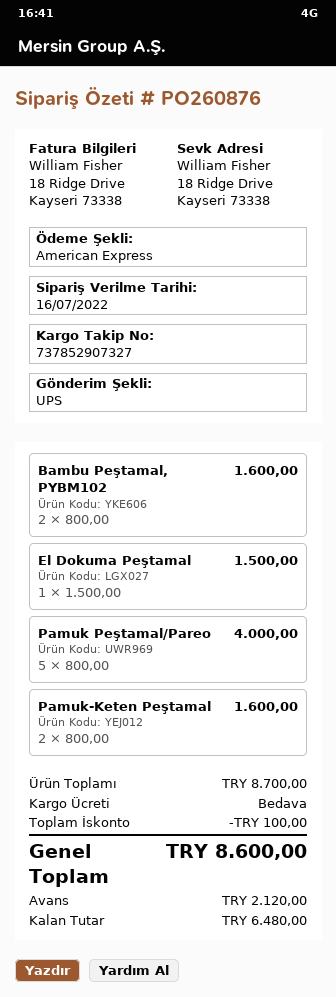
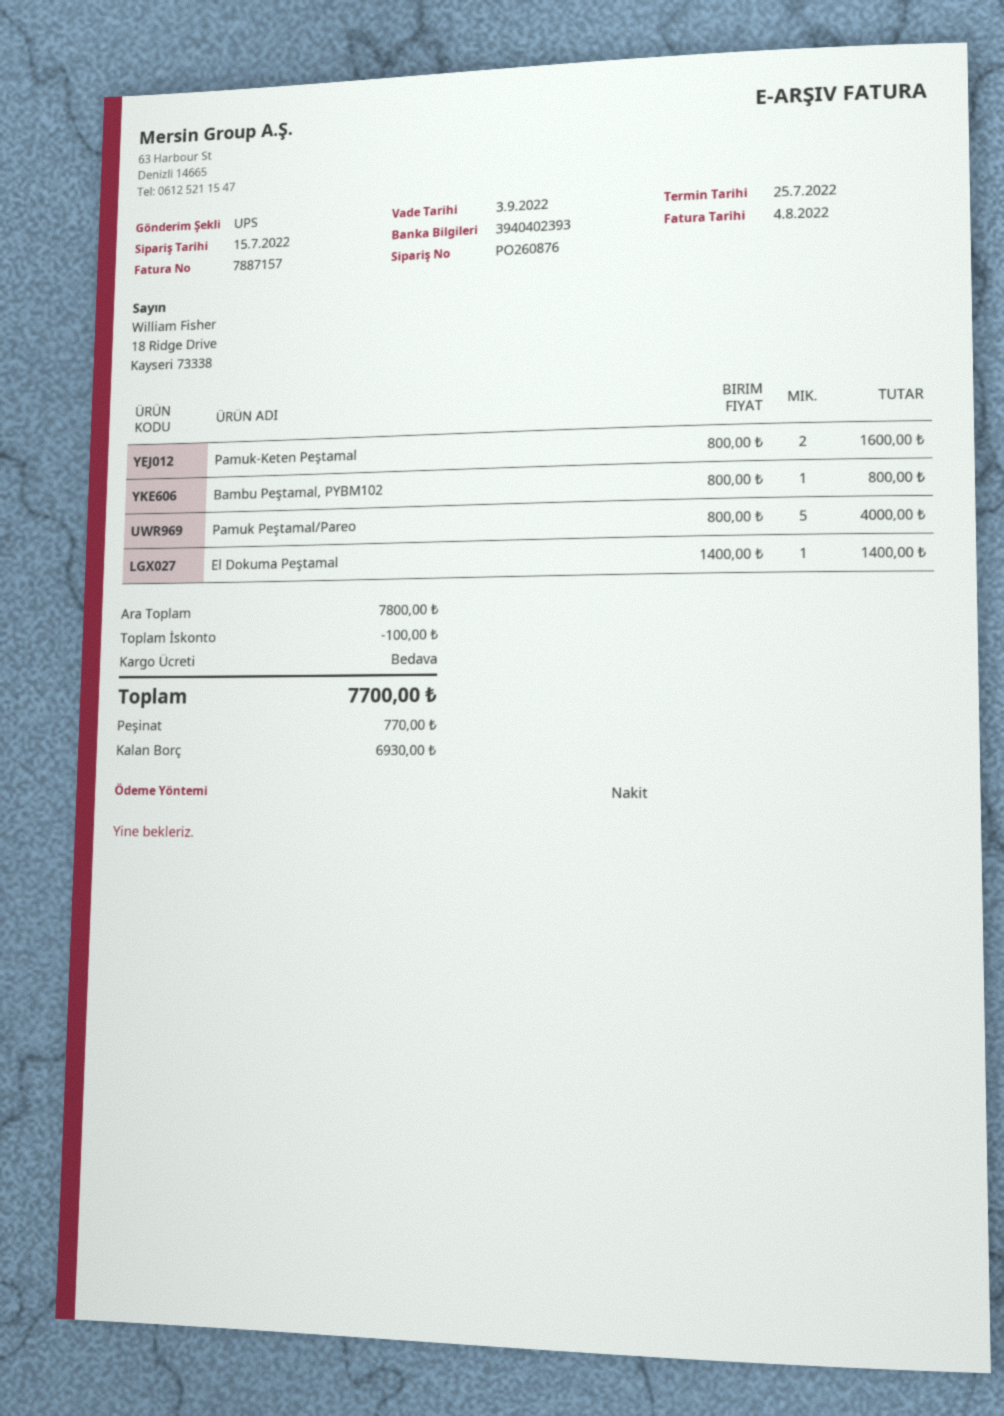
order date: 2022-07-16 -> 2022-07-15
payment method: American Express -> cash
Bambu Peştamal, PYBM102: 2 x 800.00 = 1600.00 -> 1 x 800.00 = 800.00
El Dokuma Peştamal: 1 x 1500.00 = 1500.00 -> 1 x 1400.00 = 1400.00
subtotal: 8700.00 -> 7800.00
total: 8600.00 -> 7700.00
deposit: 2120.00 -> 770.00
balance: 6480.00 -> 6930.00

